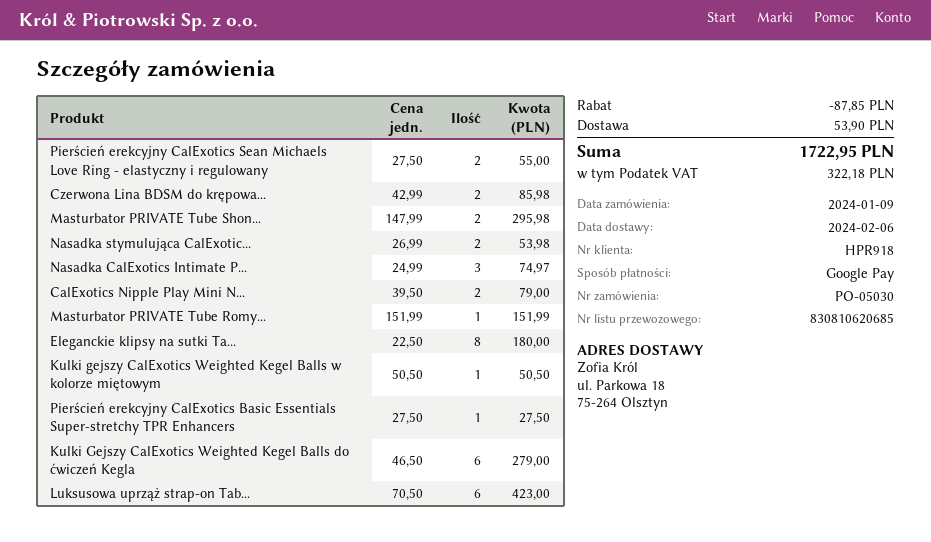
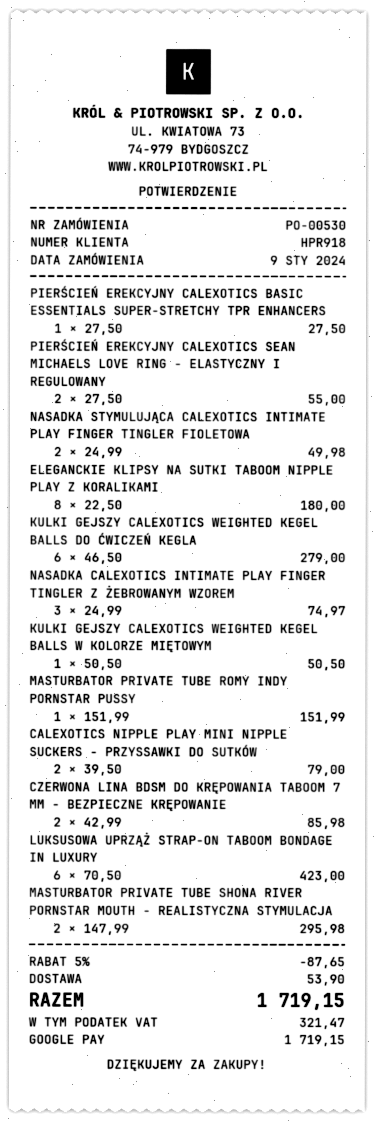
order number: PO-05030 -> PO-00530
Nasadka stymulująca CalExotic...: 2 x 26.99 = 53.98 -> 2 x 24.99 = 49.98
discount: 87.85 -> 87.65
tax: 322.18 -> 321.47
total: 1722.95 -> 1719.15

